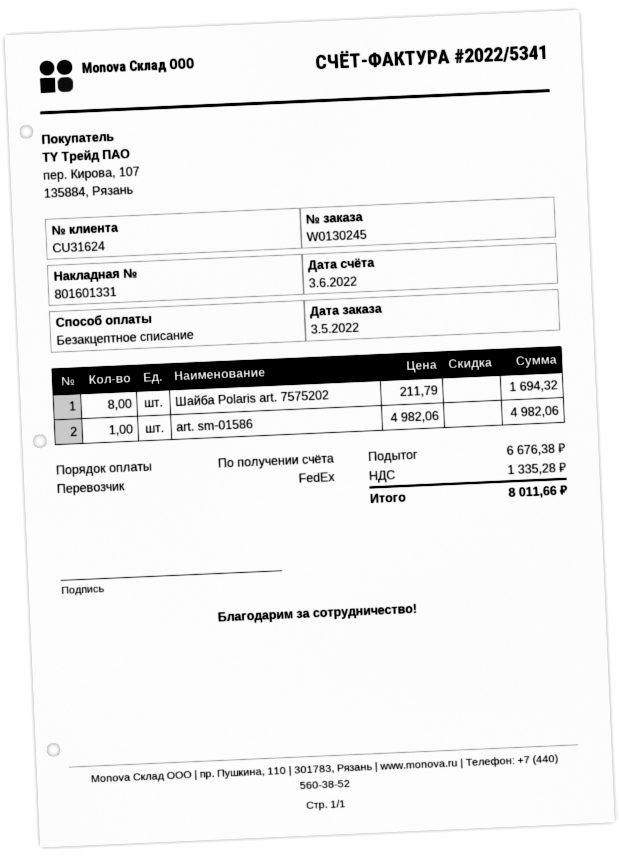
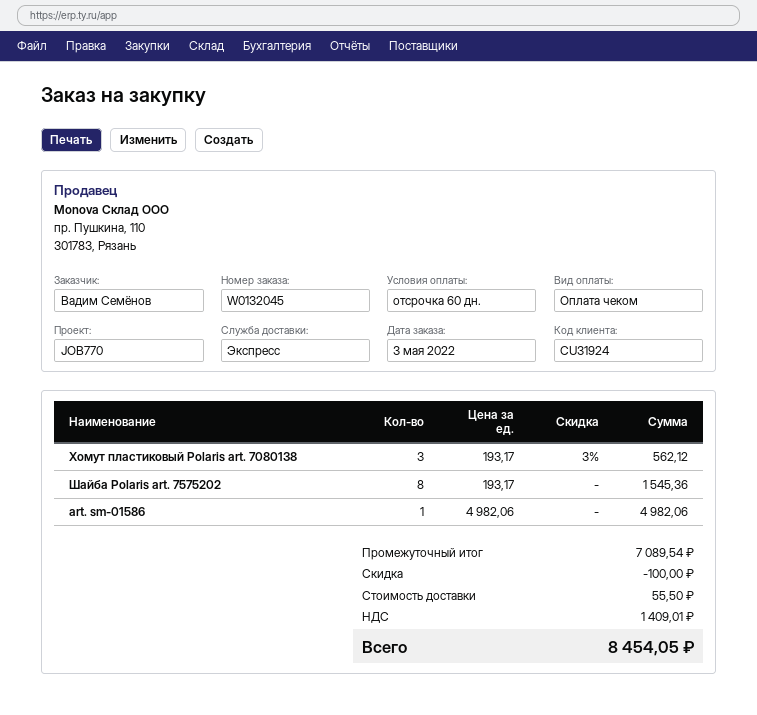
order number: W0130245 -> W0132045
payment terms: on receipt -> 60 days
customer number: CU31624 -> CU31924
payment method: direct debit -> cheque
shipping method: FedEx -> express
Шайба Polaris art. 7575202: 8 x 211.79 = 1694.32 -> 8 x 193.17 = 1545.36
Хомут пластиковый Polaris art. 7080138: none -> 3 x 193.17 - 3% = 562.12
subtotal: 6676.38 -> 7089.54
discount: none -> 100.00
shipping: none -> 55.50
tax: 1335.28 -> 1409.01
total: 8011.66 -> 8454.05

